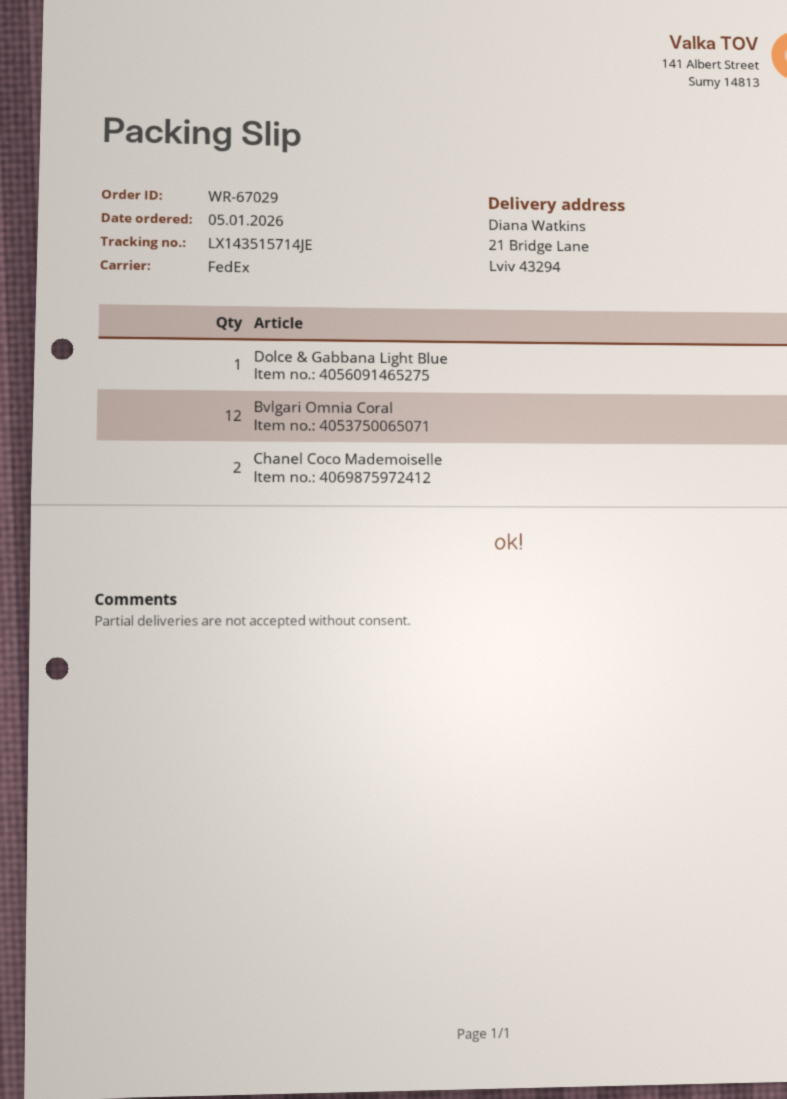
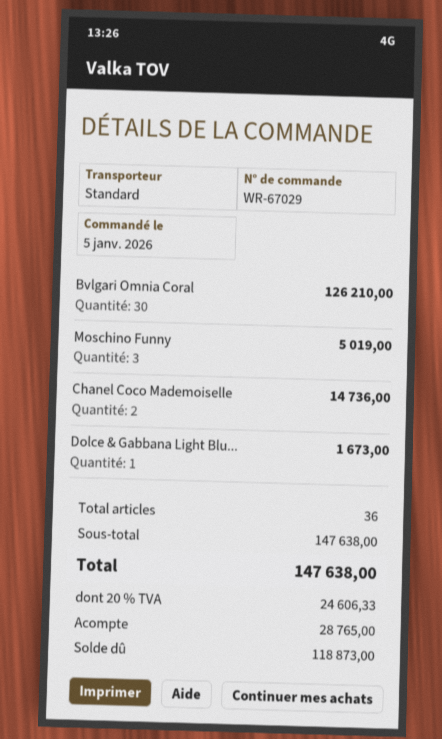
shipping method: FedEx -> standard
Bvlgari Omnia Coral: 12 -> 30
Moschino Funny: none -> 3

